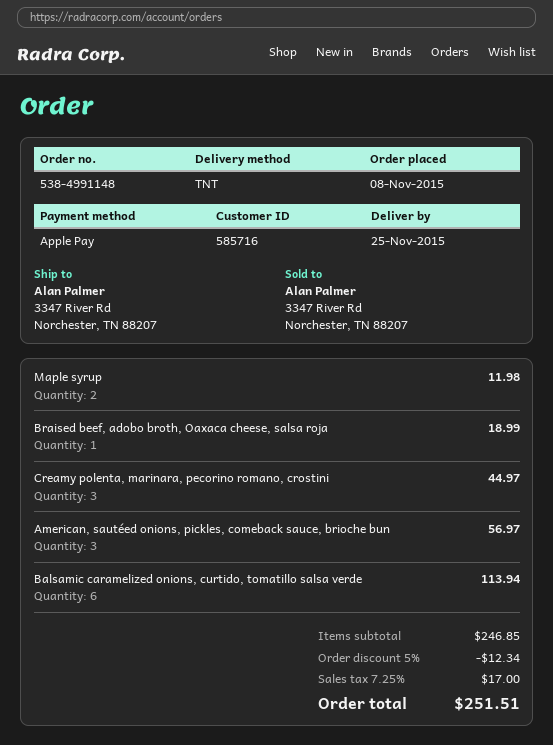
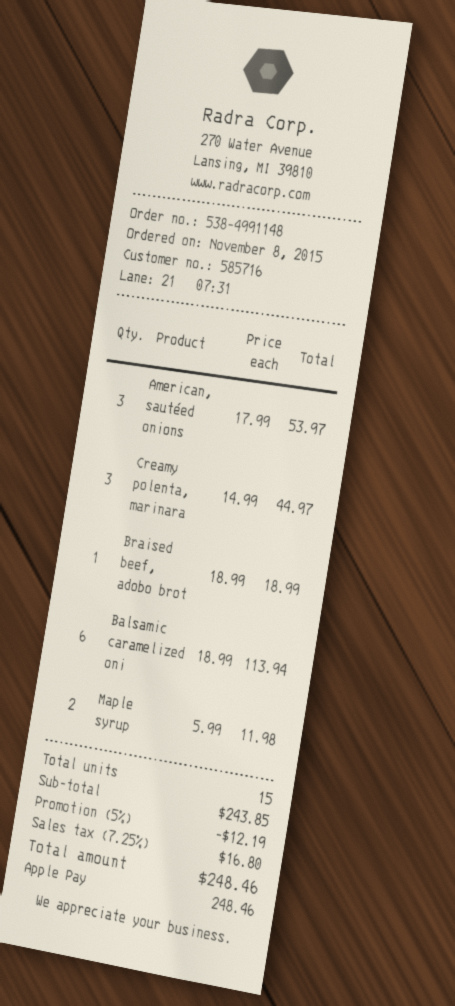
American, sautéed onions, pickles, comeback sauce, brioche bun: 3 for 56.97 -> 3 for 53.97
subtotal: 246.85 -> 243.85
discount: 5% = 12.34 -> 5% = 12.19
tax: 7.25% = 17.00 -> 7.25% = 16.80
total: 251.51 -> 248.46

